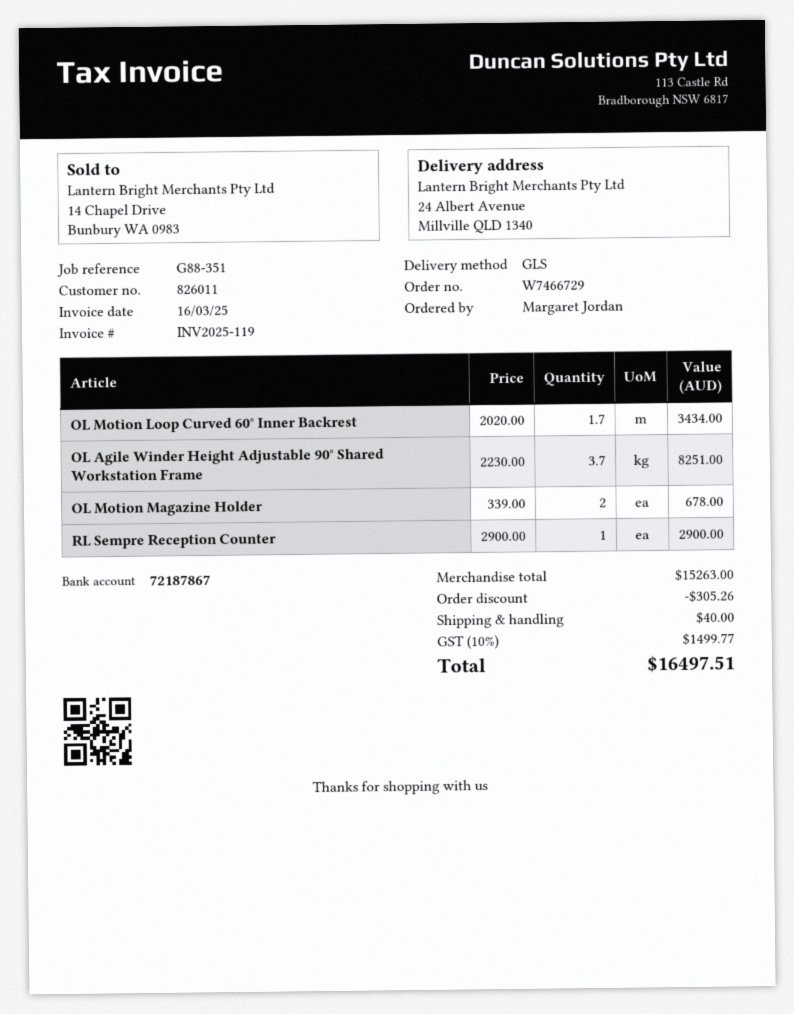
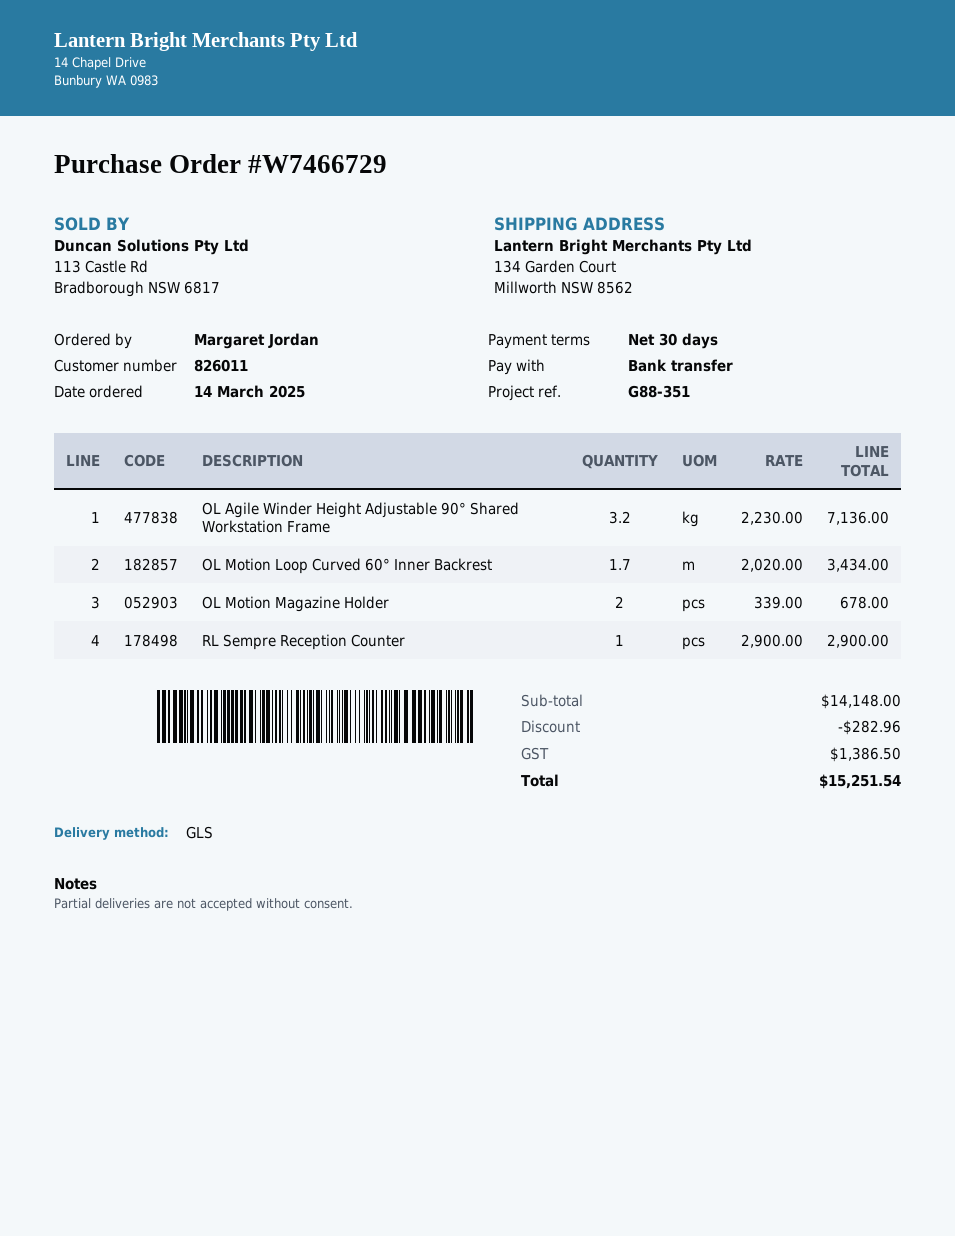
ship to: 24 Albert Avenue, Millville QLD 1340 -> 134 Garden Court, Millworth NSW 8562
OL Agile Winder Height Adjustable 90° Shared Workstation Frame: 3.7 x 2230.00 = 8251.00 -> 3.2 x 2230.00 = 7136.00
subtotal: 15263.00 -> 14148.00
discount: 305.26 -> 282.96
shipping: 40.00 -> none
tax: 1499.77 -> 1386.50
total: 16497.51 -> 15251.54

